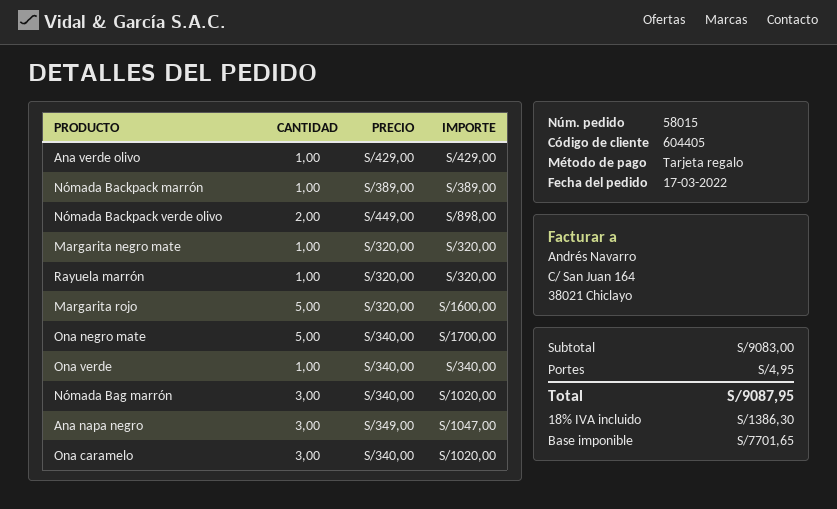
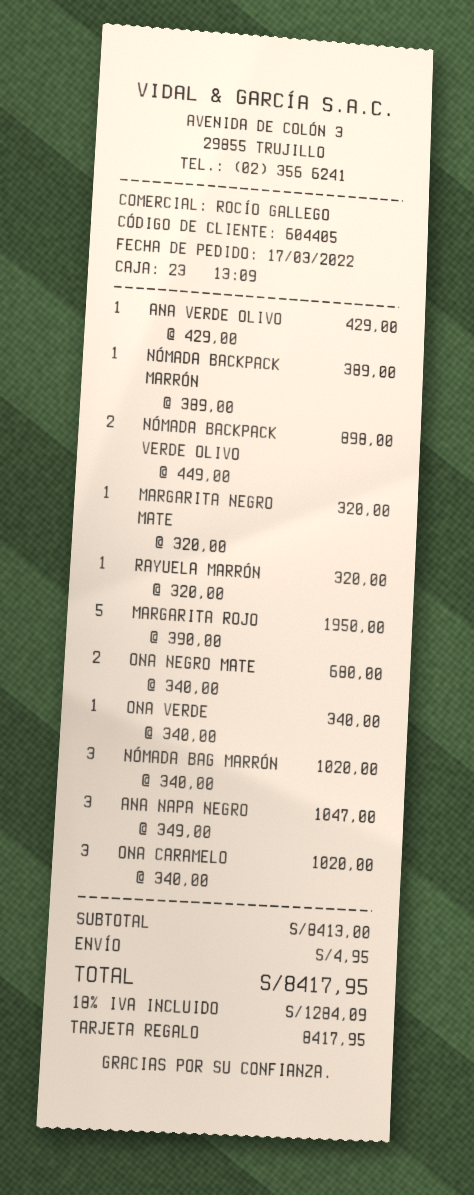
Margarita rojo: 5 x 320.00 = 1600.00 -> 5 x 390.00 = 1950.00
Ona negro mate: 5 x 340.00 = 1700.00 -> 2 x 340.00 = 680.00
subtotal: 9083.00 -> 8413.00
tax: 18% = 1386.30 -> 18% = 1284.09
total: 9087.95 -> 8417.95

